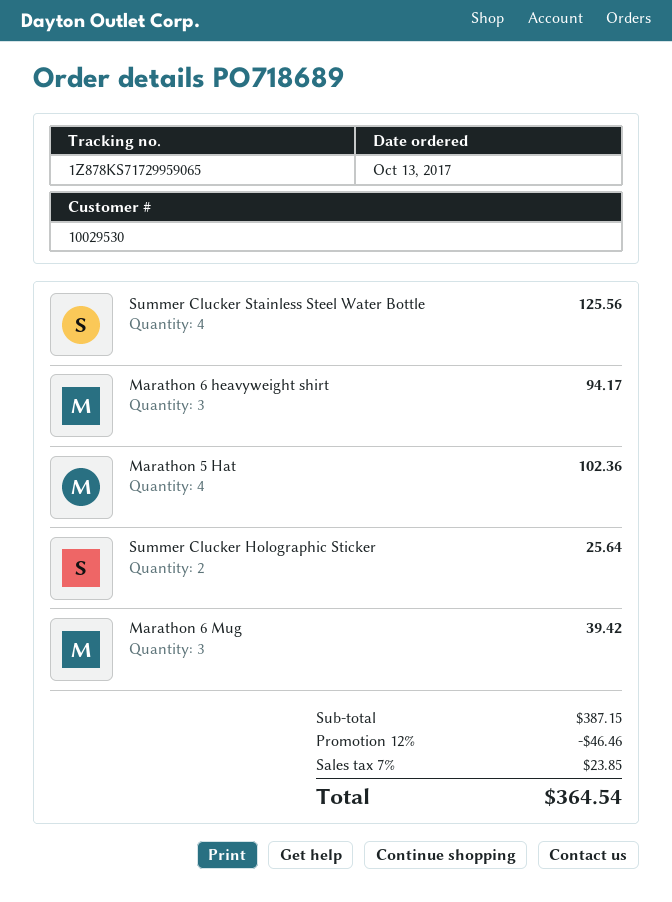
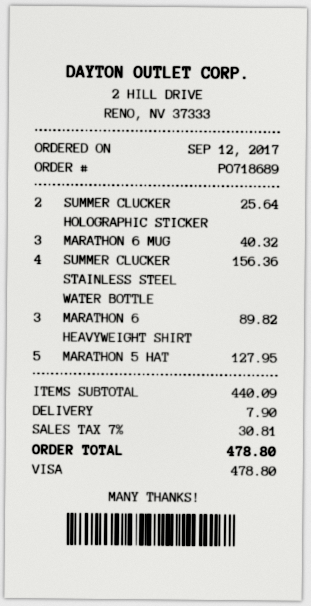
order date: 2017-10-13 -> 2017-09-12
Summer Clucker Stainless Steel Water Bottle: 4 for 125.56 -> 4 for 156.36
Marathon 6 heavyweight shirt: 3 for 94.17 -> 3 for 89.82
Marathon 5 Hat: 4 for 102.36 -> 5 for 127.95
Marathon 6 Mug: 3 for 39.42 -> 3 for 40.32
subtotal: 387.15 -> 440.09
discount: 12% = 46.46 -> none
shipping: none -> 7.90
tax: 7% = 23.85 -> 7% = 30.81
total: 364.54 -> 478.80

